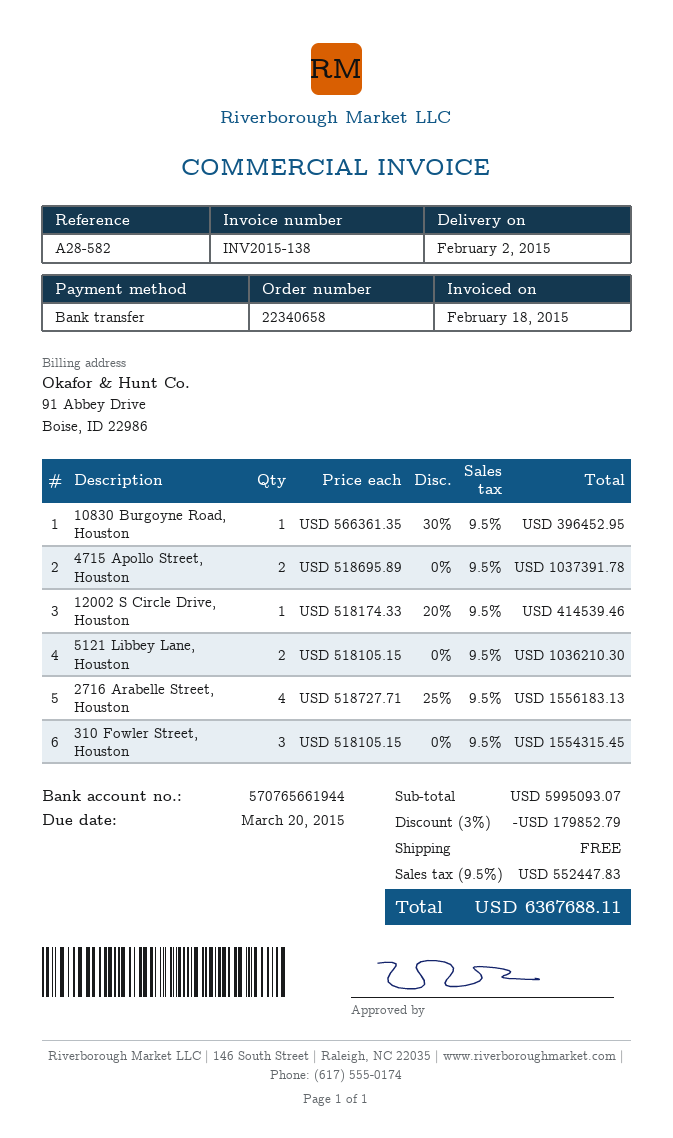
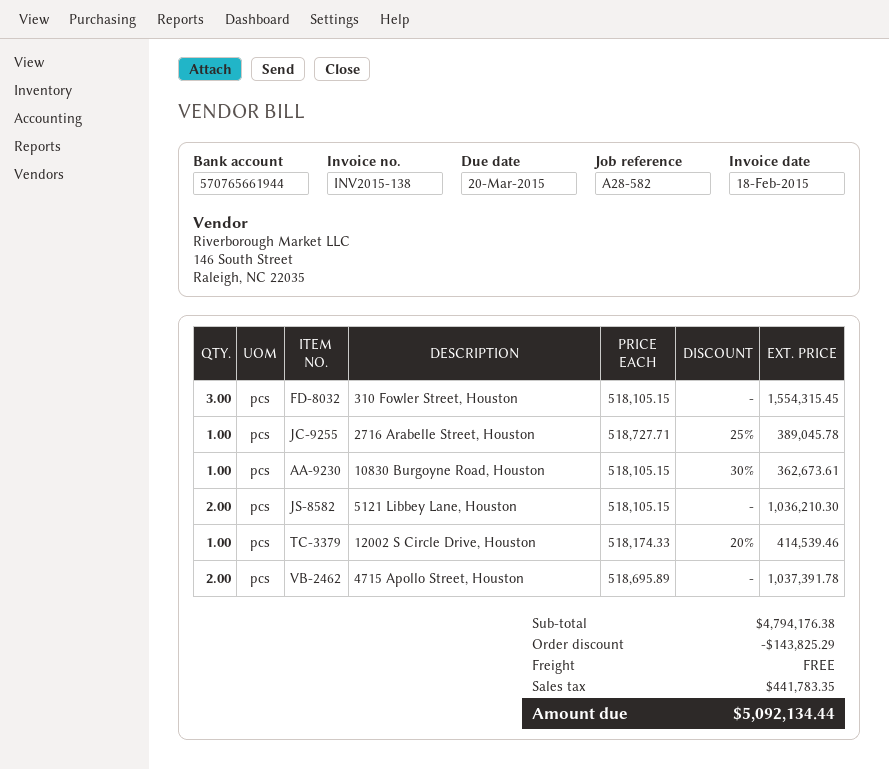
10830 Burgoyne Road, Houston: 1 x 566361.35 - 30% = 396452.95 -> 1 x 518105.15 - 30% = 362673.61
2716 Arabelle Street, Houston: 4 x 518727.71 - 25% = 1556183.13 -> 1 x 518727.71 - 25% = 389045.78
subtotal: 5995093.07 -> 4794176.38
discount: 179852.79 -> 143825.29
tax: 552447.83 -> 441783.35
total: 6367688.11 -> 5092134.44

